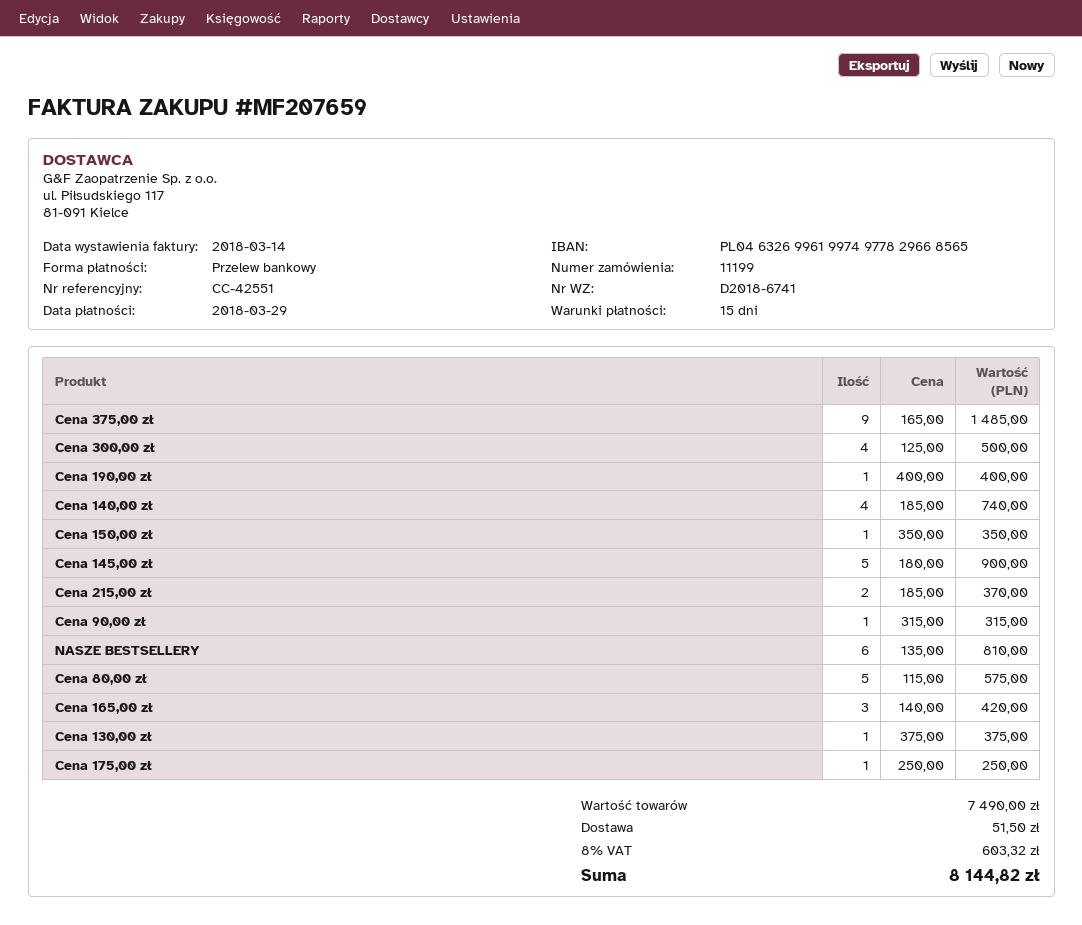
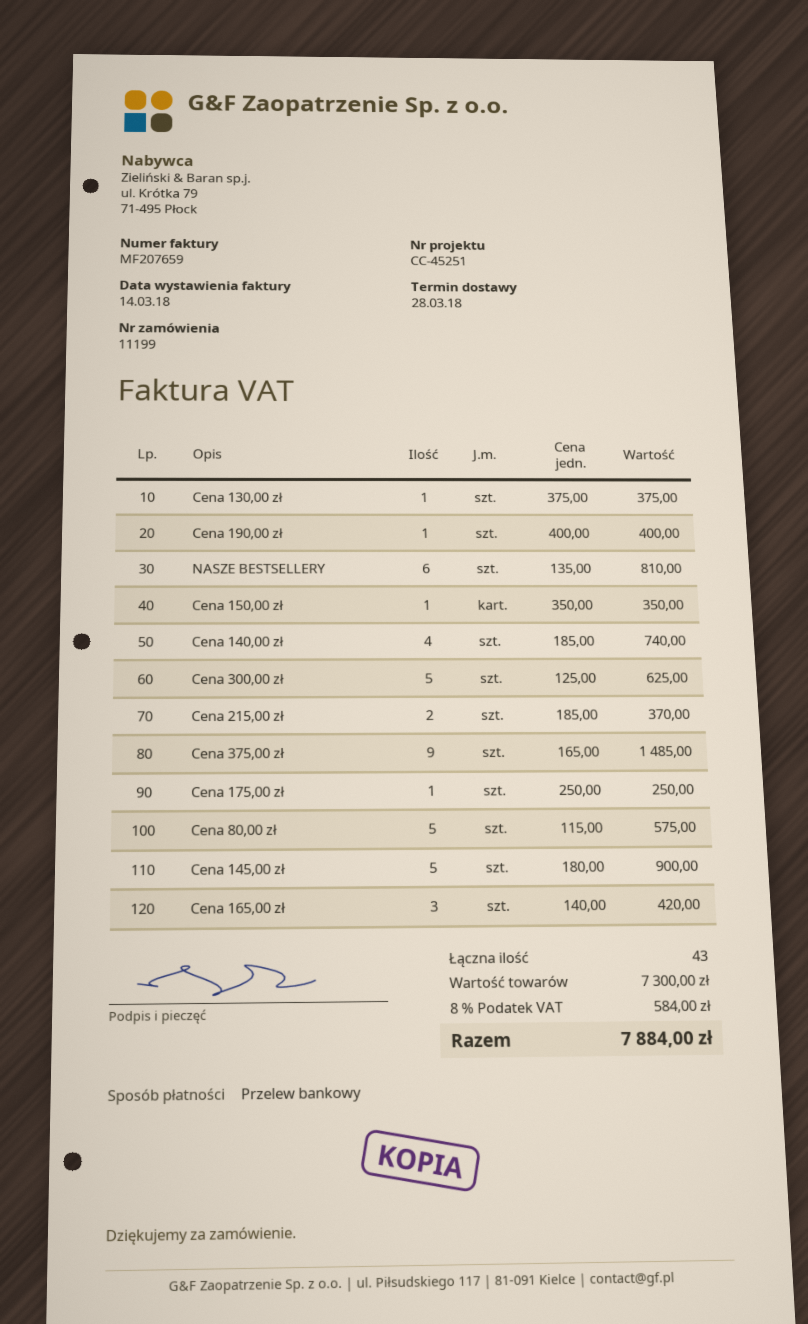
reference: CC-42551 -> CC-45251
Cena 300,00 zł: 4 x 125.00 = 500.00 -> 5 x 125.00 = 625.00
Cena 90,00 zł: 1 x 315.00 = 315.00 -> none
subtotal: 7490.00 -> 7300.00
shipping: 51.50 -> none
tax: 8% = 603.32 -> 8% = 584.00
total: 8144.82 -> 7884.00

